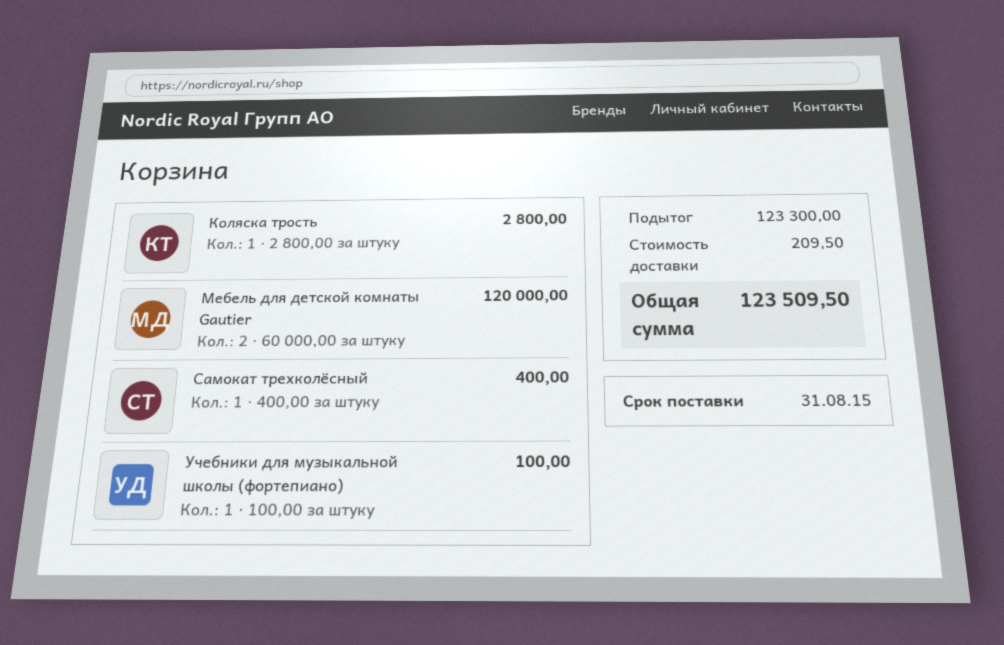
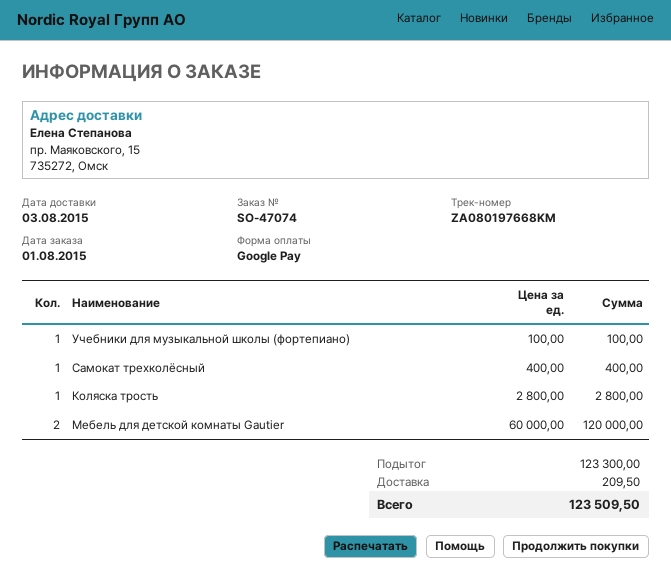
delivery date: 2015-08-31 -> 2015-08-03

